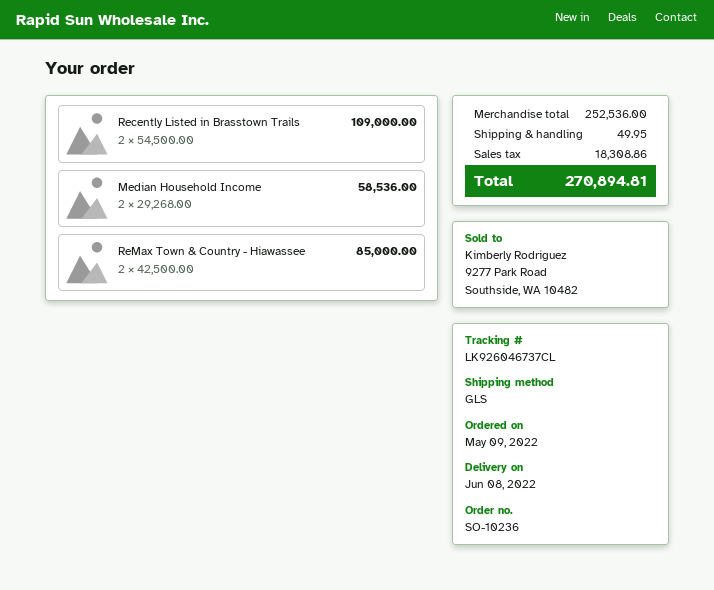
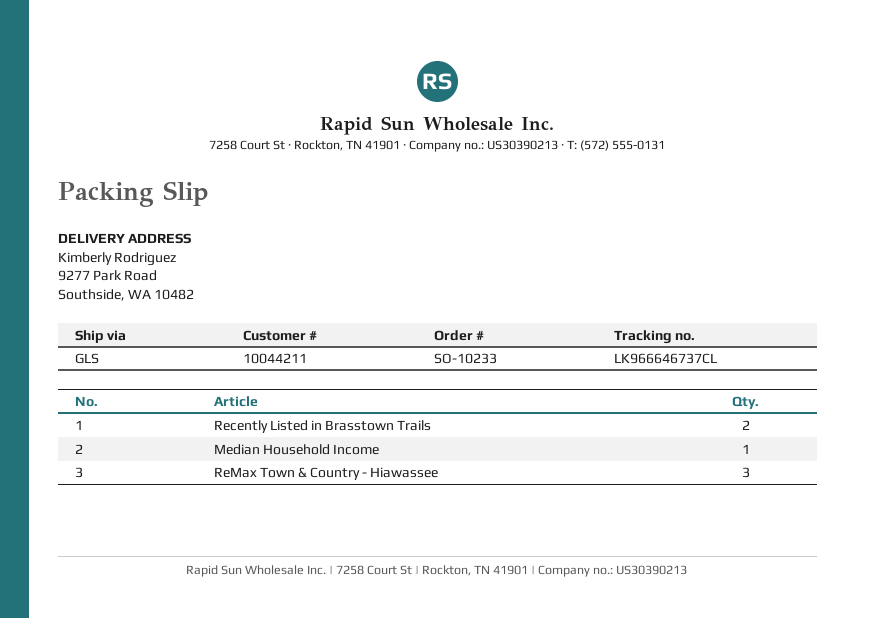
order number: SO-10236 -> SO-10233
tracking number: LK926046737CL -> LK966646737CL
Median Household Income: 2 -> 1
ReMax Town & Country - Hiawassee: 2 -> 3

